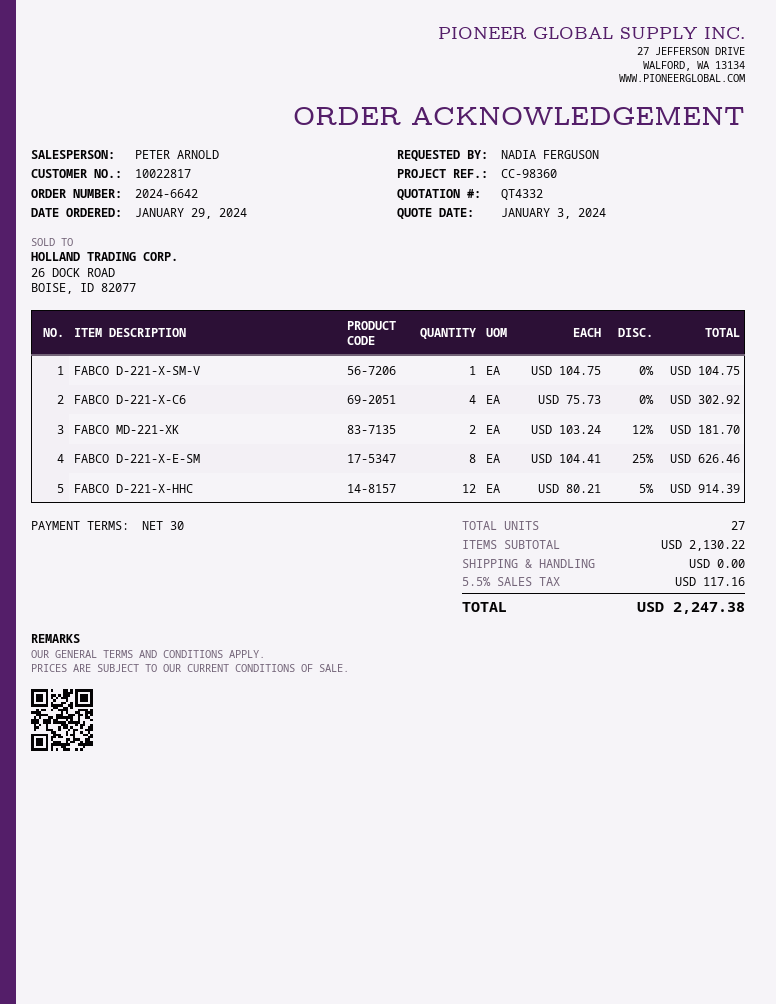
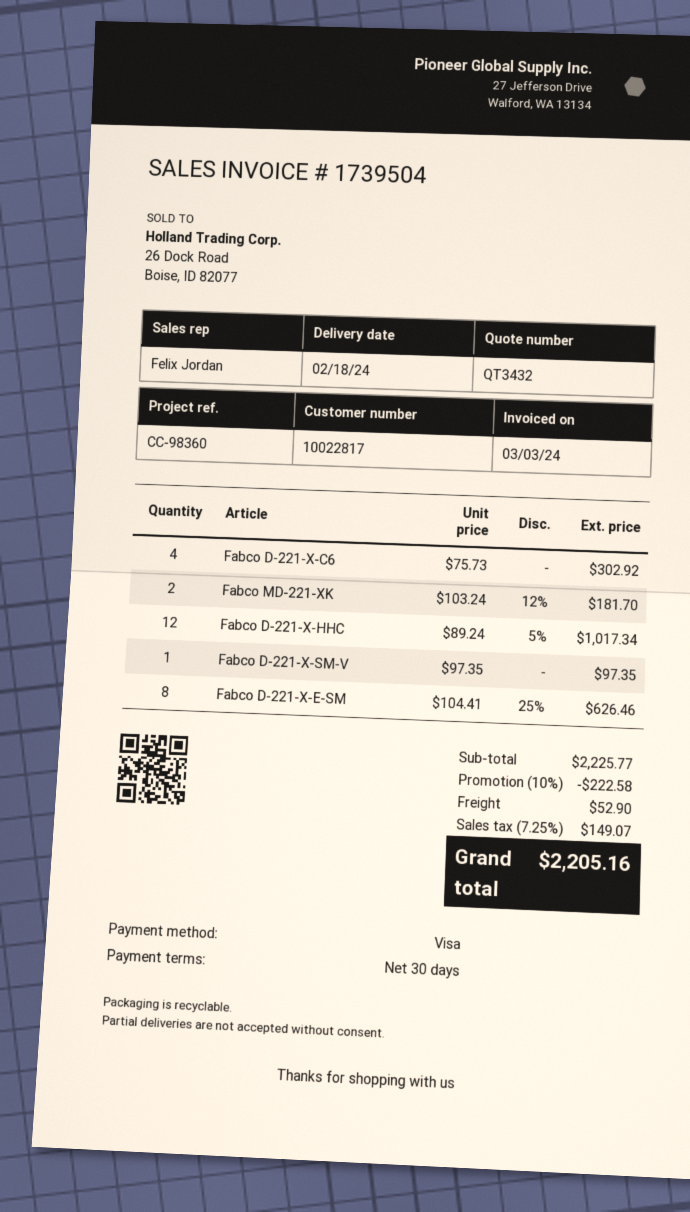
quote number: QT4332 -> QT3432
sales rep: PETER ARNOLD -> Felix Jordan
FABCO D-221-X-SM-V: 1 x 104.75 = 104.75 -> 1 x 97.35 = 97.35
FABCO D-221-X-HHC: 12 x 80.21 - 5% = 914.39 -> 12 x 89.24 - 5% = 1017.34
subtotal: 2130.22 -> 2225.77
discount: none -> 10% = 222.58
shipping: 0.00 -> 52.90
tax: 5.5% = 117.16 -> 7.25% = 149.07
total: 2247.38 -> 2205.16

